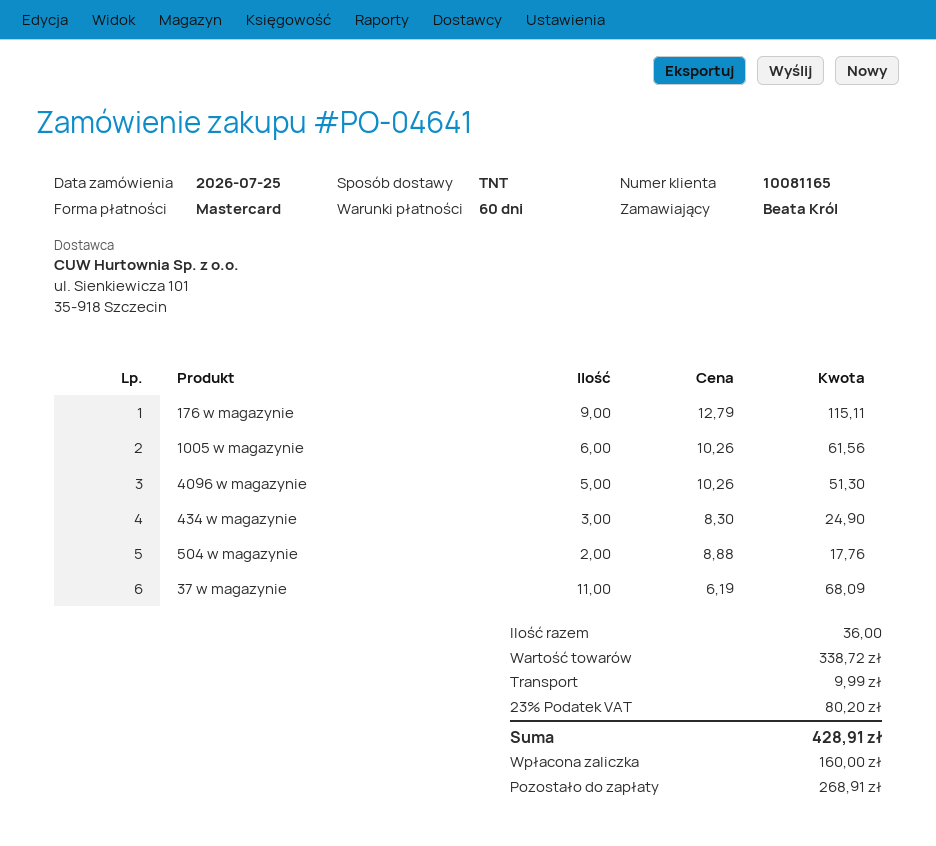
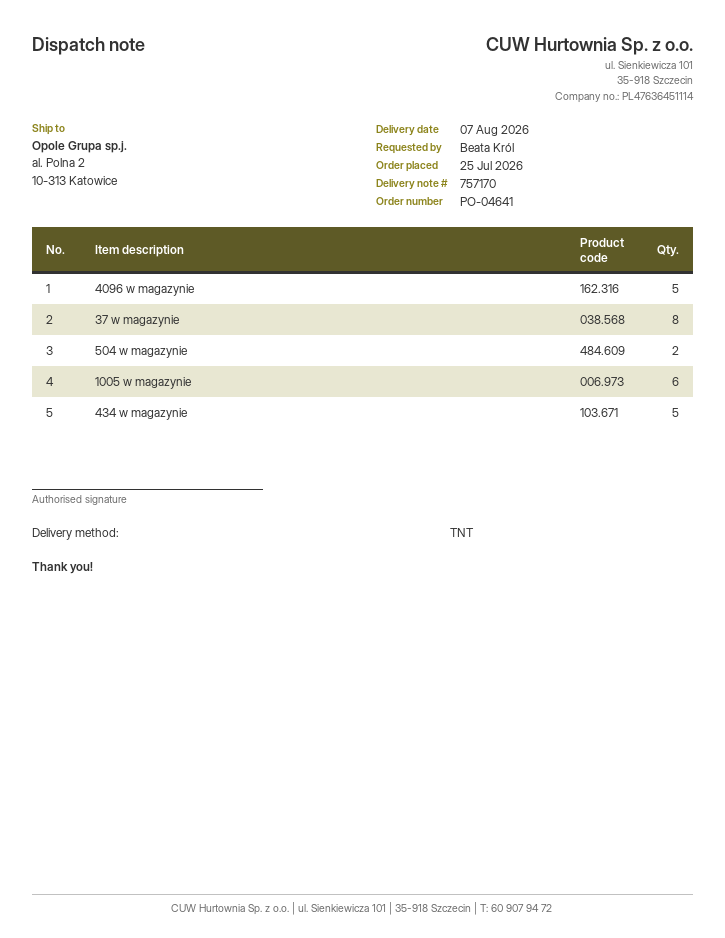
176 w magazynie: 9 -> none
434 w magazynie: 3 -> 5
37 w magazynie: 11 -> 8

